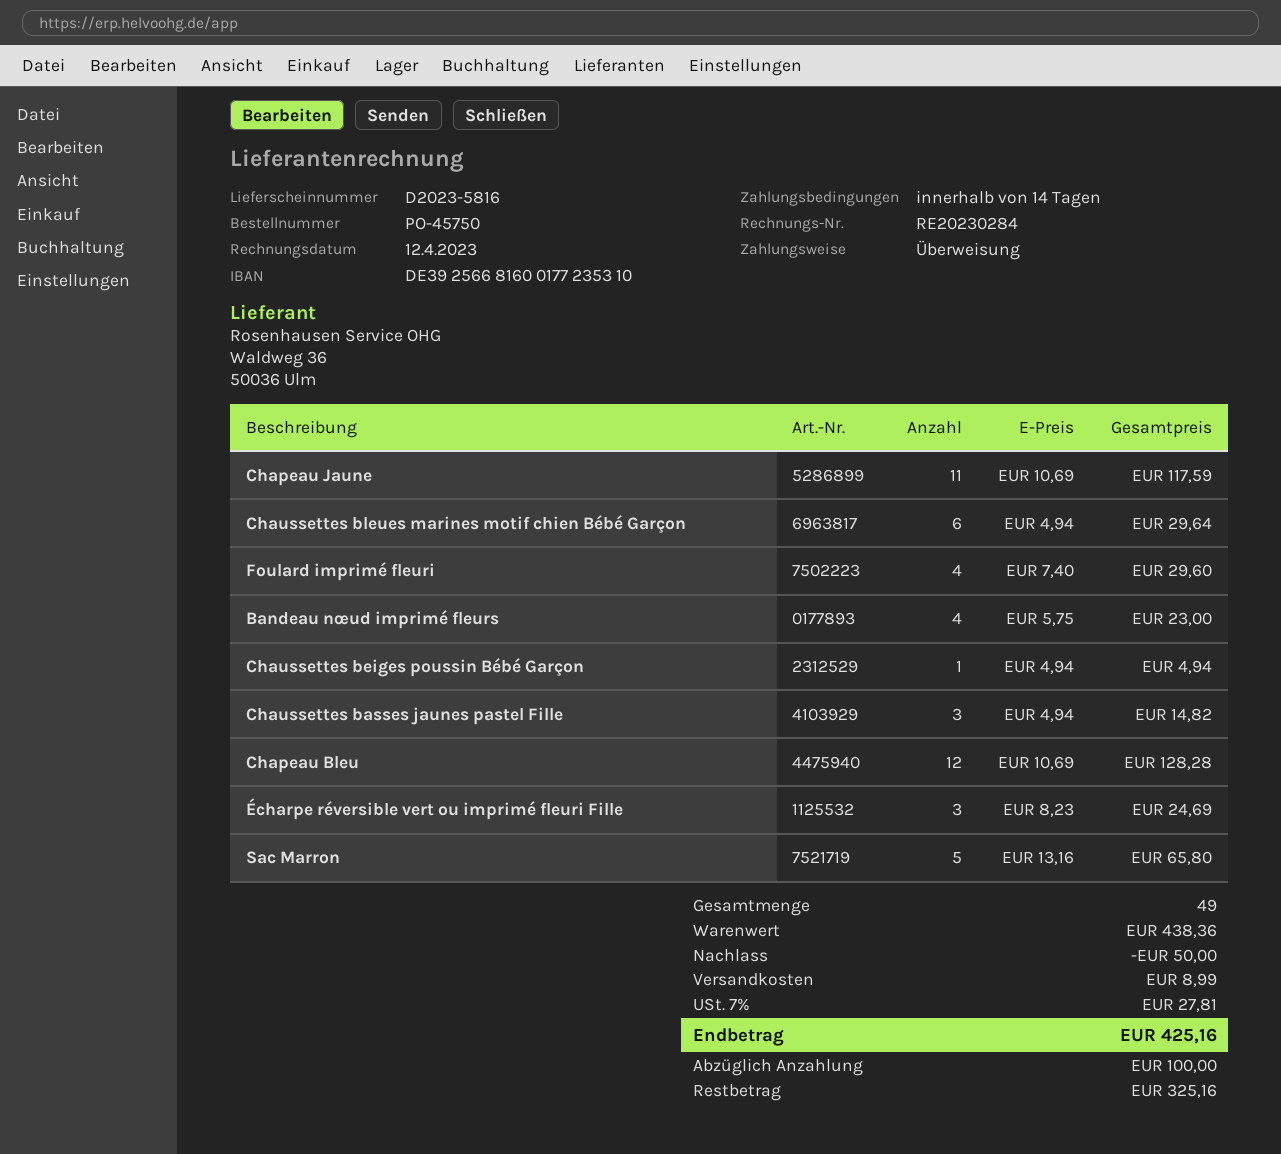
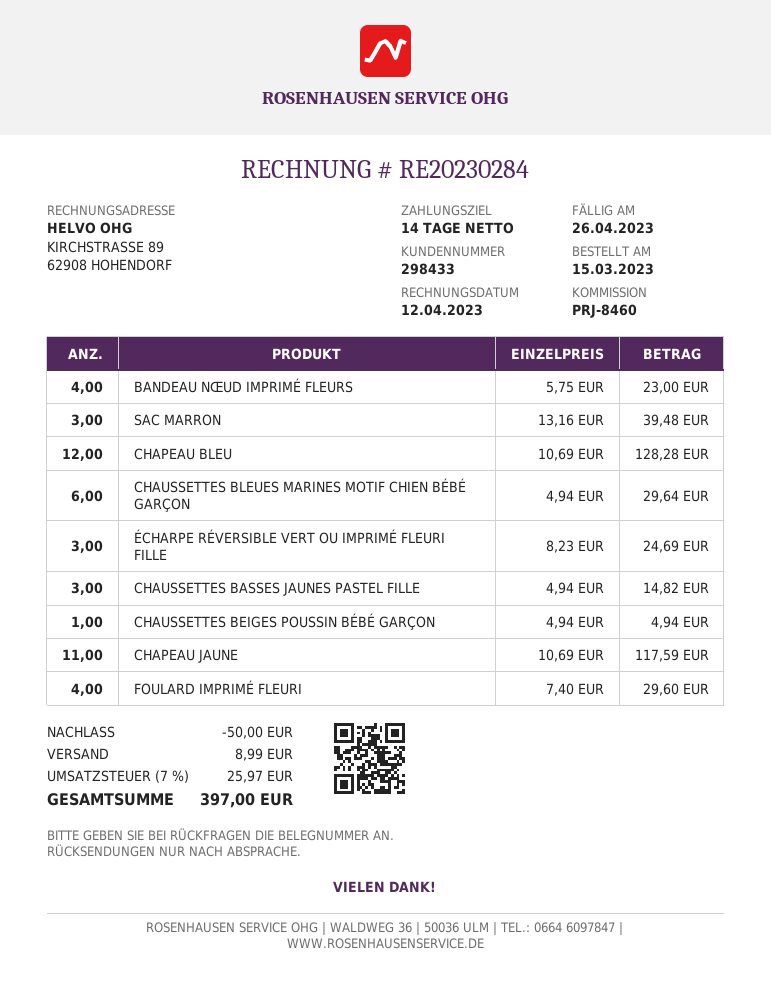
Sac Marron: 5 x 13.16 = 65.80 -> 3 x 13.16 = 39.48
tax: 7% = 27.81 -> 7% = 25.97
total: 425.16 -> 397.00

